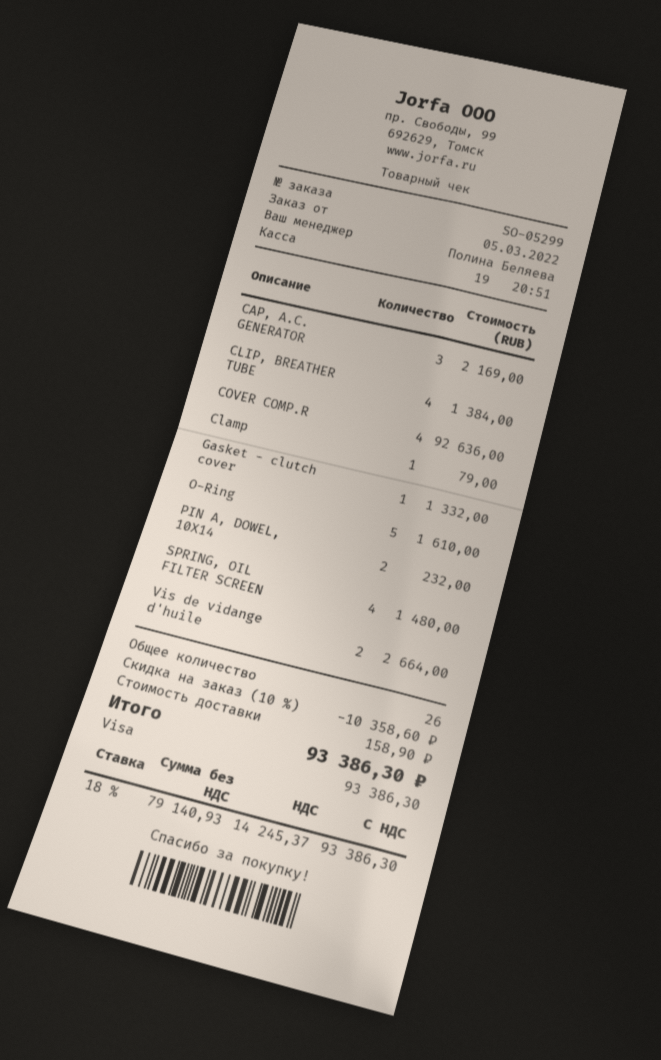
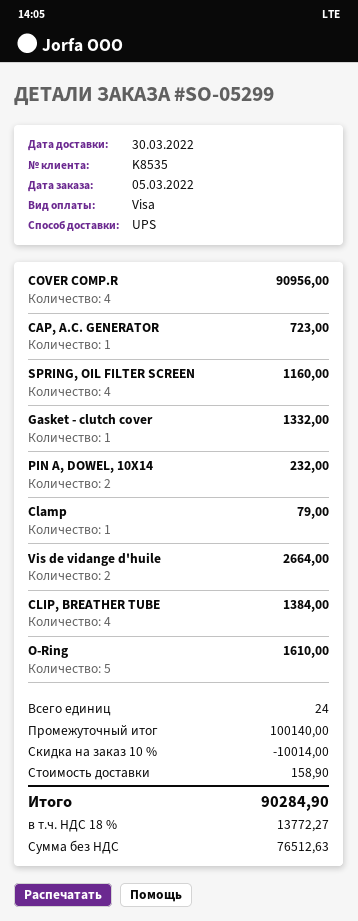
CAP, A.C. GENERATOR: 3 for 2169.00 -> 1 for 723.00
COVER COMP.R: 4 for 92636.00 -> 4 for 90956.00
SPRING, OIL FILTER SCREEN: 4 for 1480.00 -> 4 for 1160.00
total quantity: 26 -> 24
discount: 10% = 10358.60 -> 10% = 10014.00
net: 79140.93 -> 76512.63
tax: 18% = 14245.37 -> 18% = 13772.27
total: 93386.30 -> 90284.90

